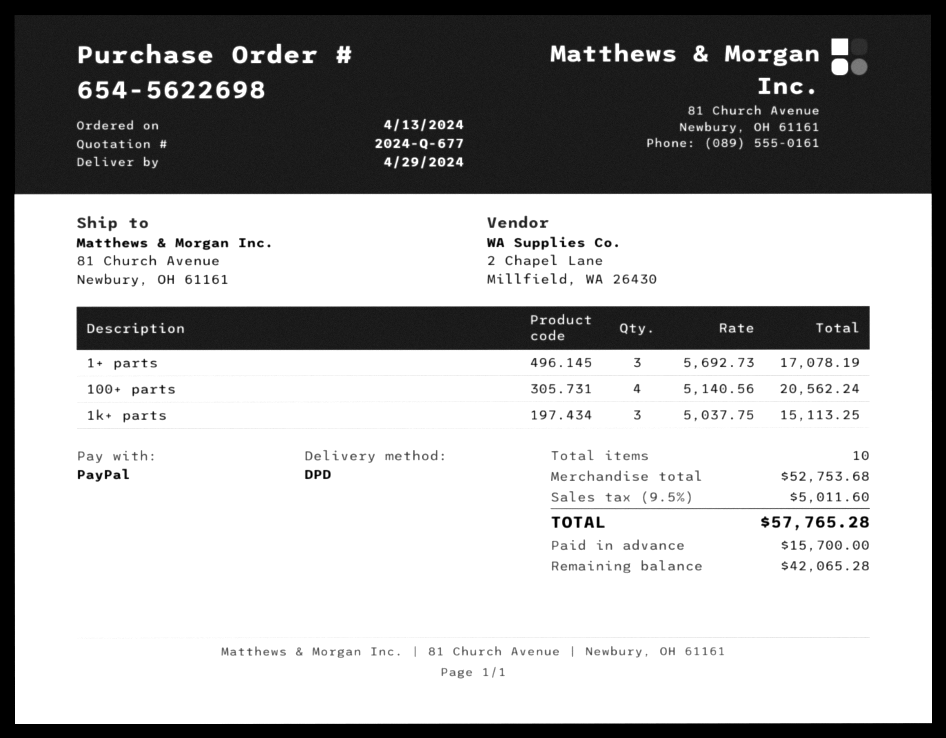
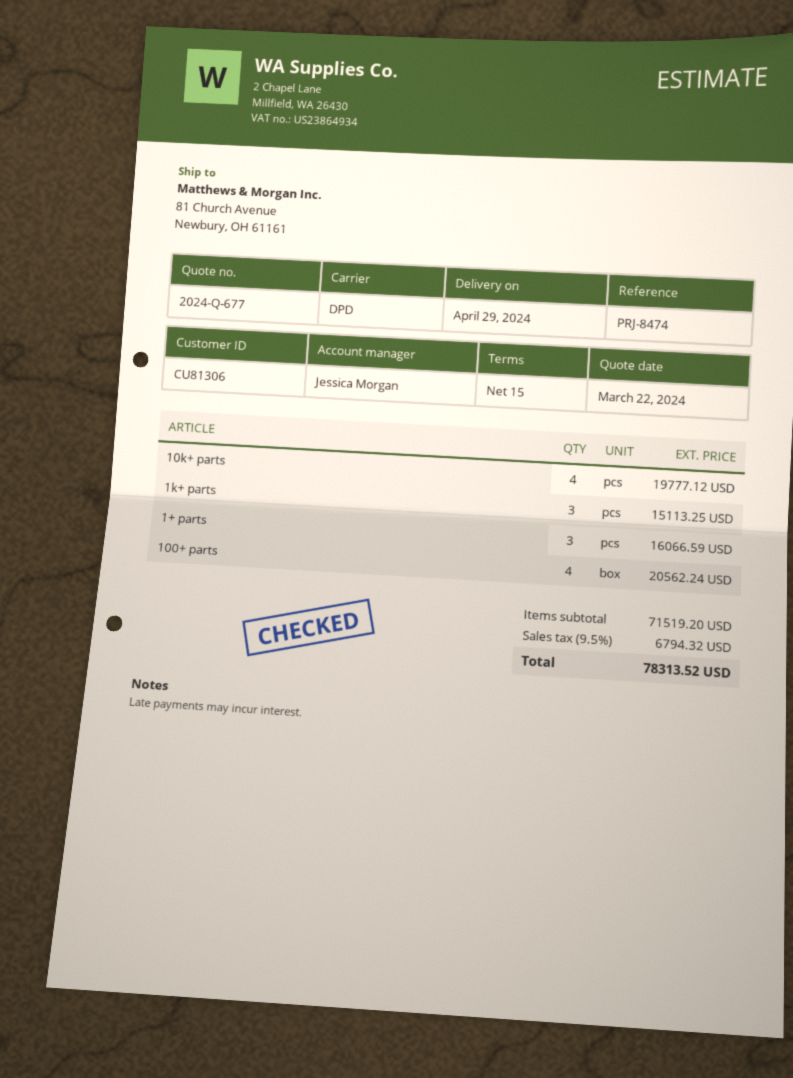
1+ parts: 3 for 17078.19 -> 3 for 16066.59
10k+ parts: none -> 4 for 19777.12
subtotal: 52753.68 -> 71519.20
tax: 9.5% = 5011.60 -> 9.5% = 6794.32
total: 57765.28 -> 78313.52

